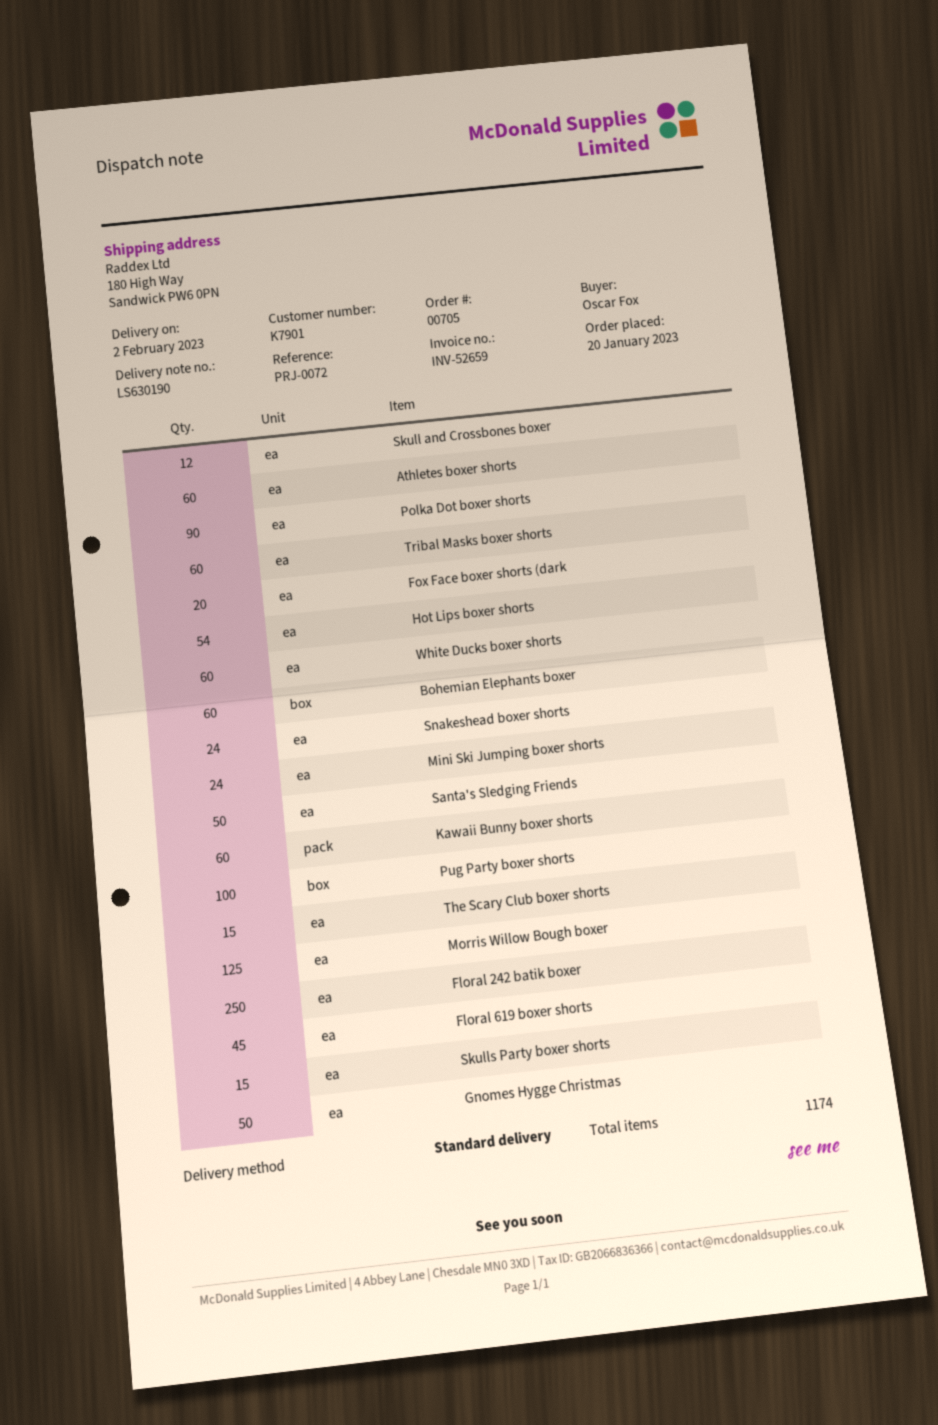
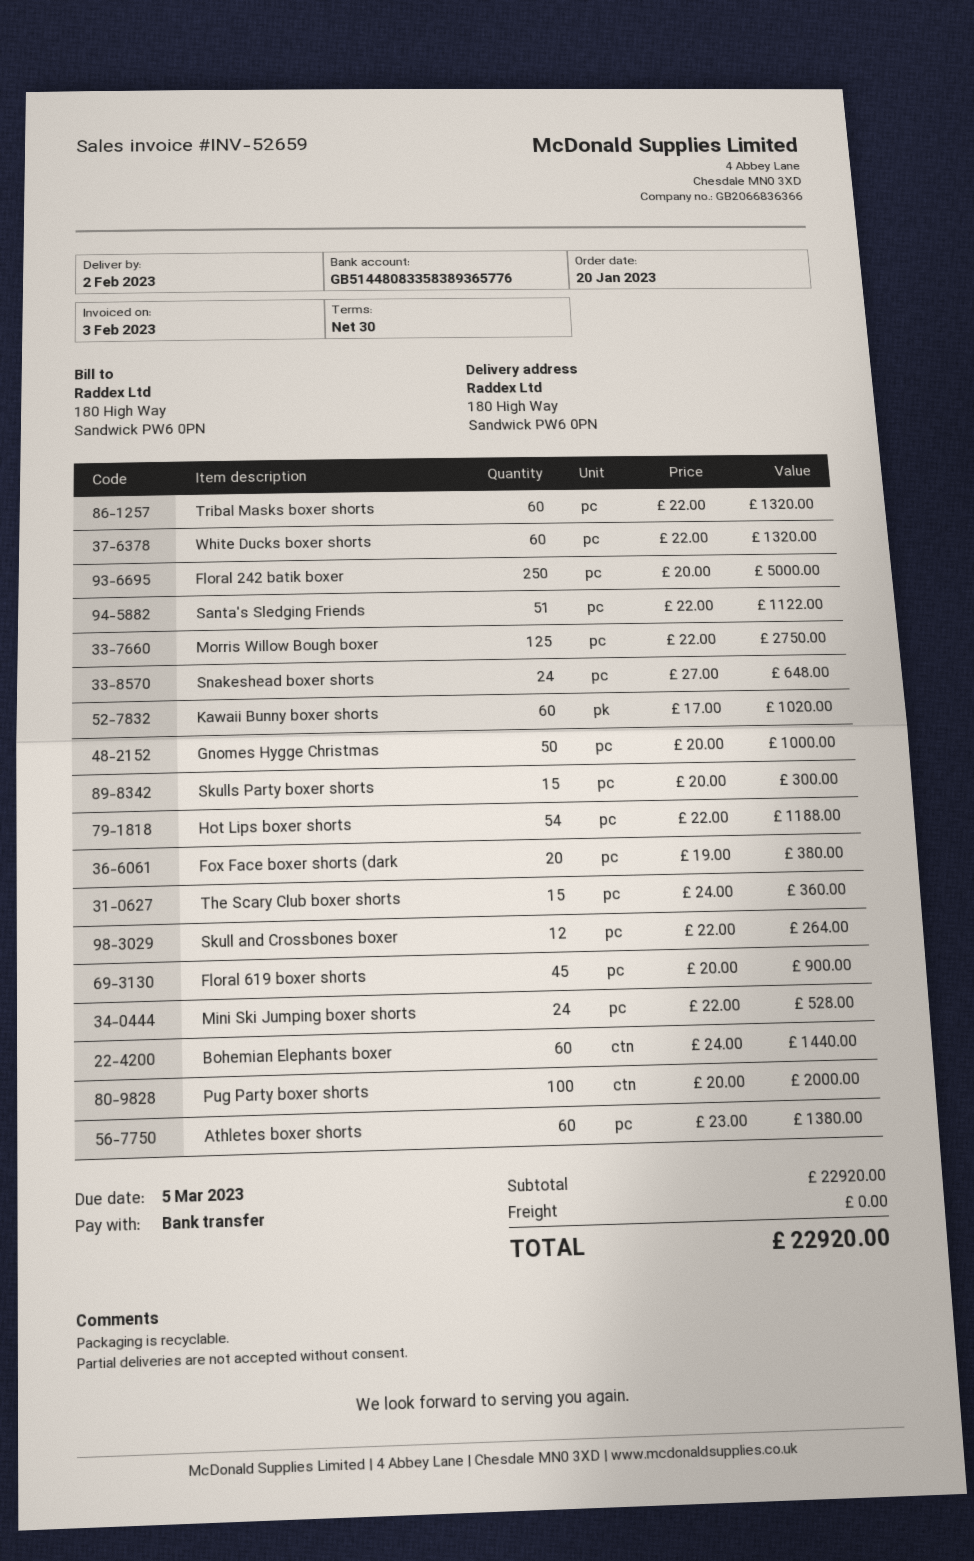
Polka Dot boxer shorts: 90 -> none
Santa's Sledging Friends: 50 -> 51

